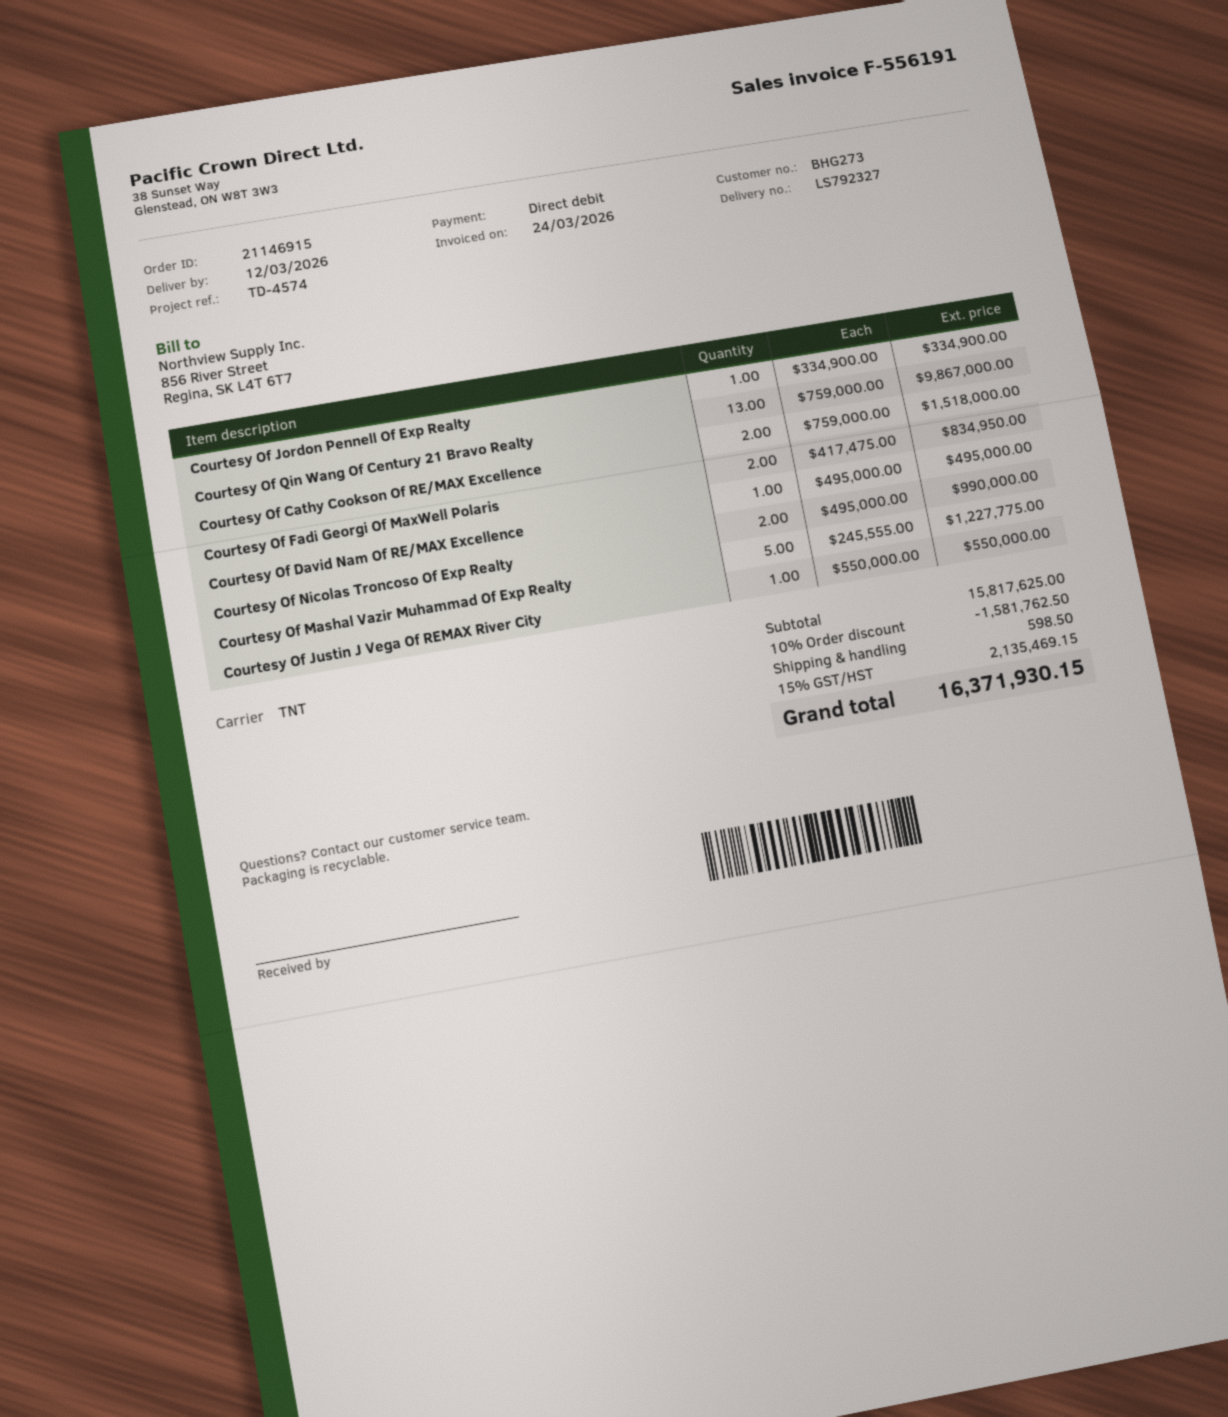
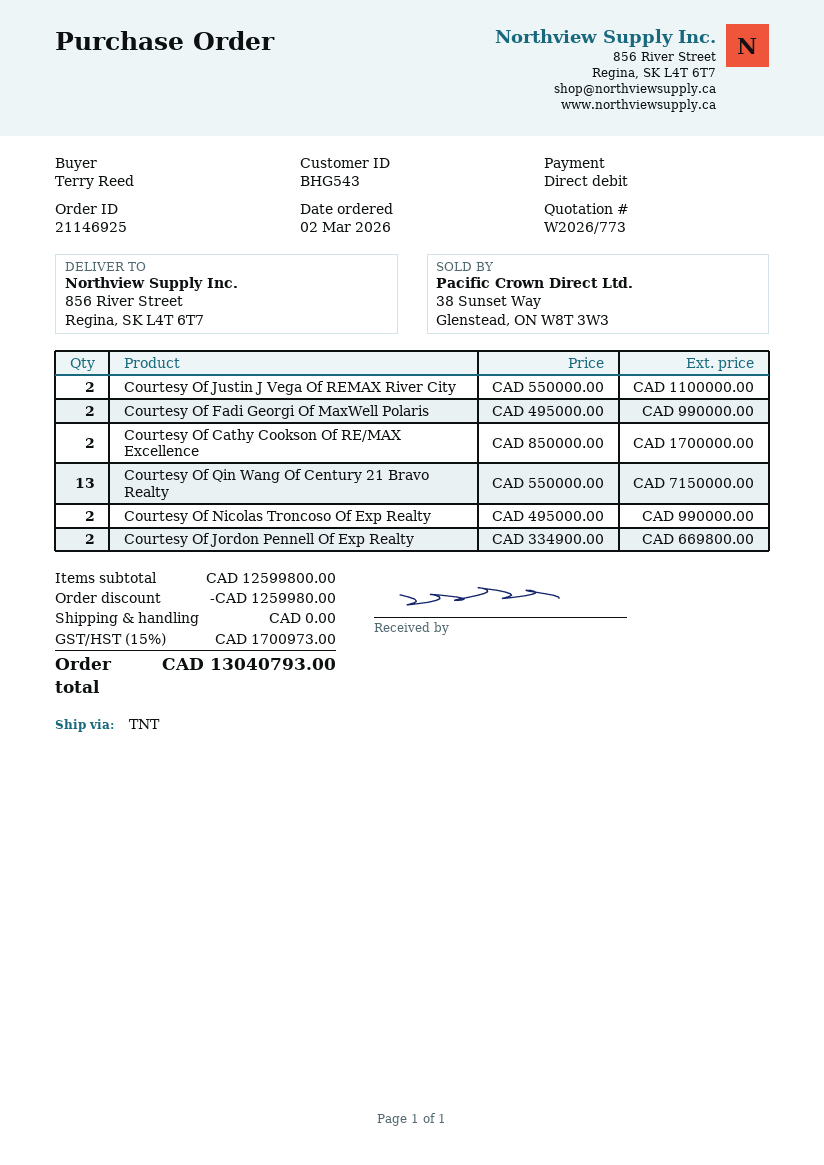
order number: 21146915 -> 21146925
customer number: BHG273 -> BHG543
Courtesy Of Jordon Pennell Of Exp Realty: 1 x 334900.00 = 334900.00 -> 2 x 334900.00 = 669800.00
Courtesy Of Qin Wang Of Century 21 Bravo Realty: 13 x 759000.00 = 9867000.00 -> 13 x 550000.00 = 7150000.00
Courtesy Of Cathy Cookson Of RE/MAX Excellence: 2 x 759000.00 = 1518000.00 -> 2 x 850000.00 = 1700000.00
Courtesy Of Fadi Georgi Of MaxWell Polaris: 2 x 417475.00 = 834950.00 -> 2 x 495000.00 = 990000.00
Courtesy Of David Nam Of RE/MAX Excellence: 1 x 495000.00 = 495000.00 -> none
Courtesy Of Mashal Vazir Muhammad Of Exp Realty: 5 x 245555.00 = 1227775.00 -> none
Courtesy Of Justin J Vega Of REMAX River City: 1 x 550000.00 = 550000.00 -> 2 x 550000.00 = 1100000.00
subtotal: 15817625.00 -> 12599800.00
discount: 1581762.50 -> 1259980.00
shipping: 598.50 -> 0.00
tax: 15% = 2135469.15 -> 15% = 1700973.00
total: 16371930.15 -> 13040793.00

